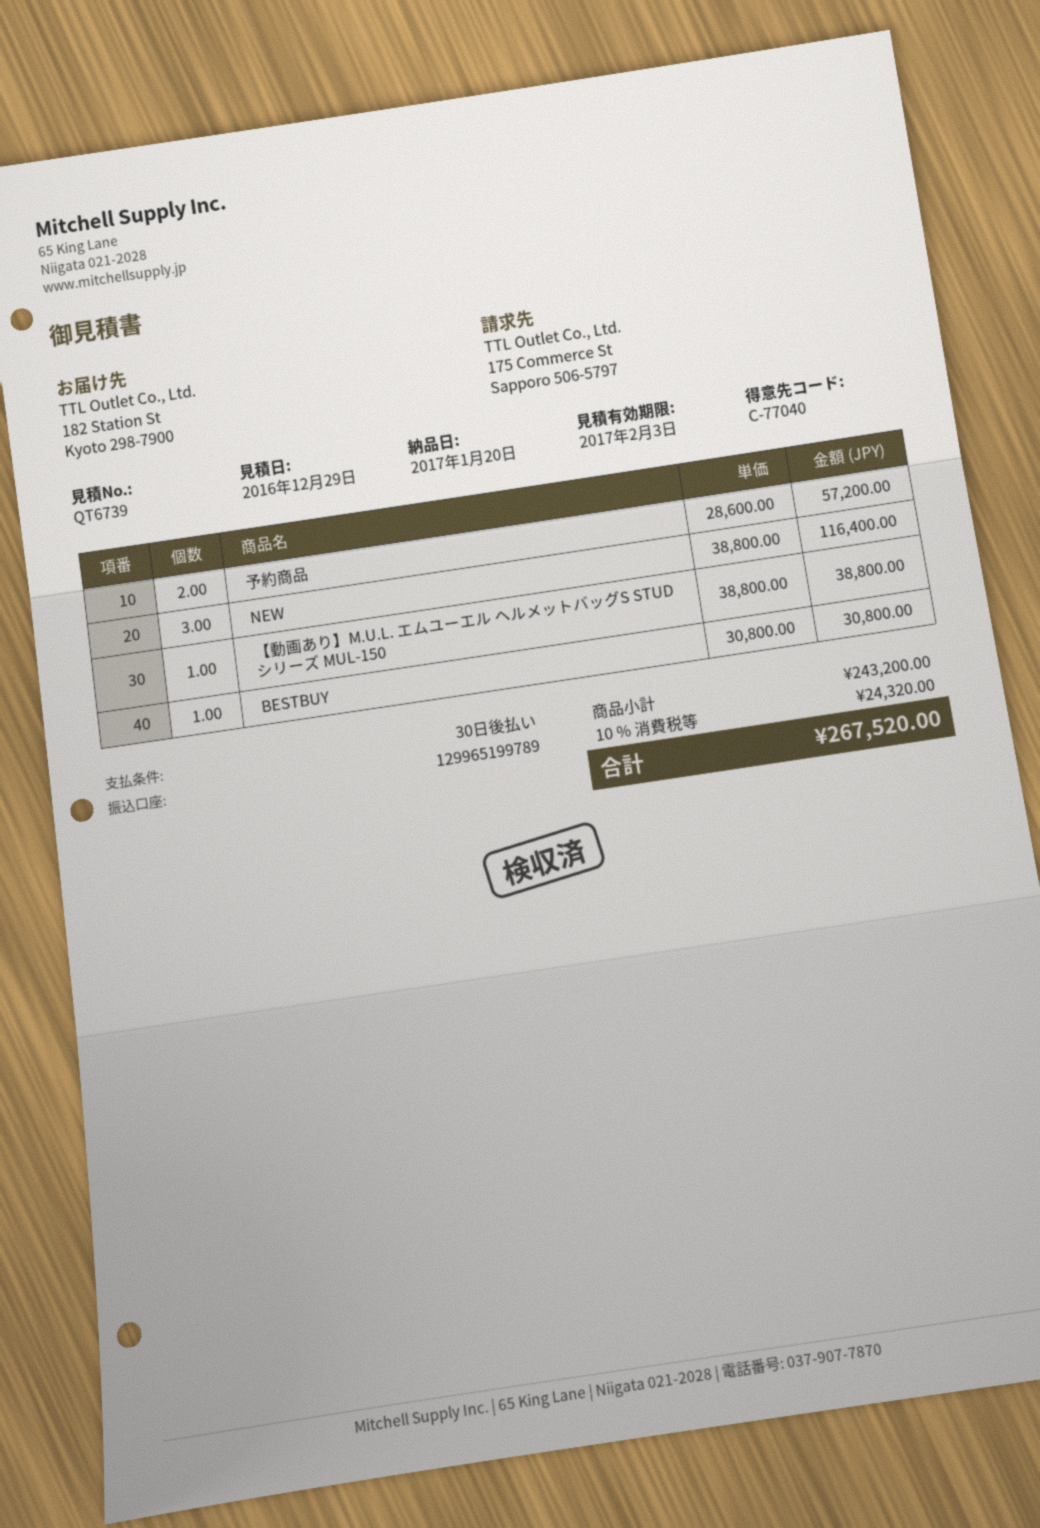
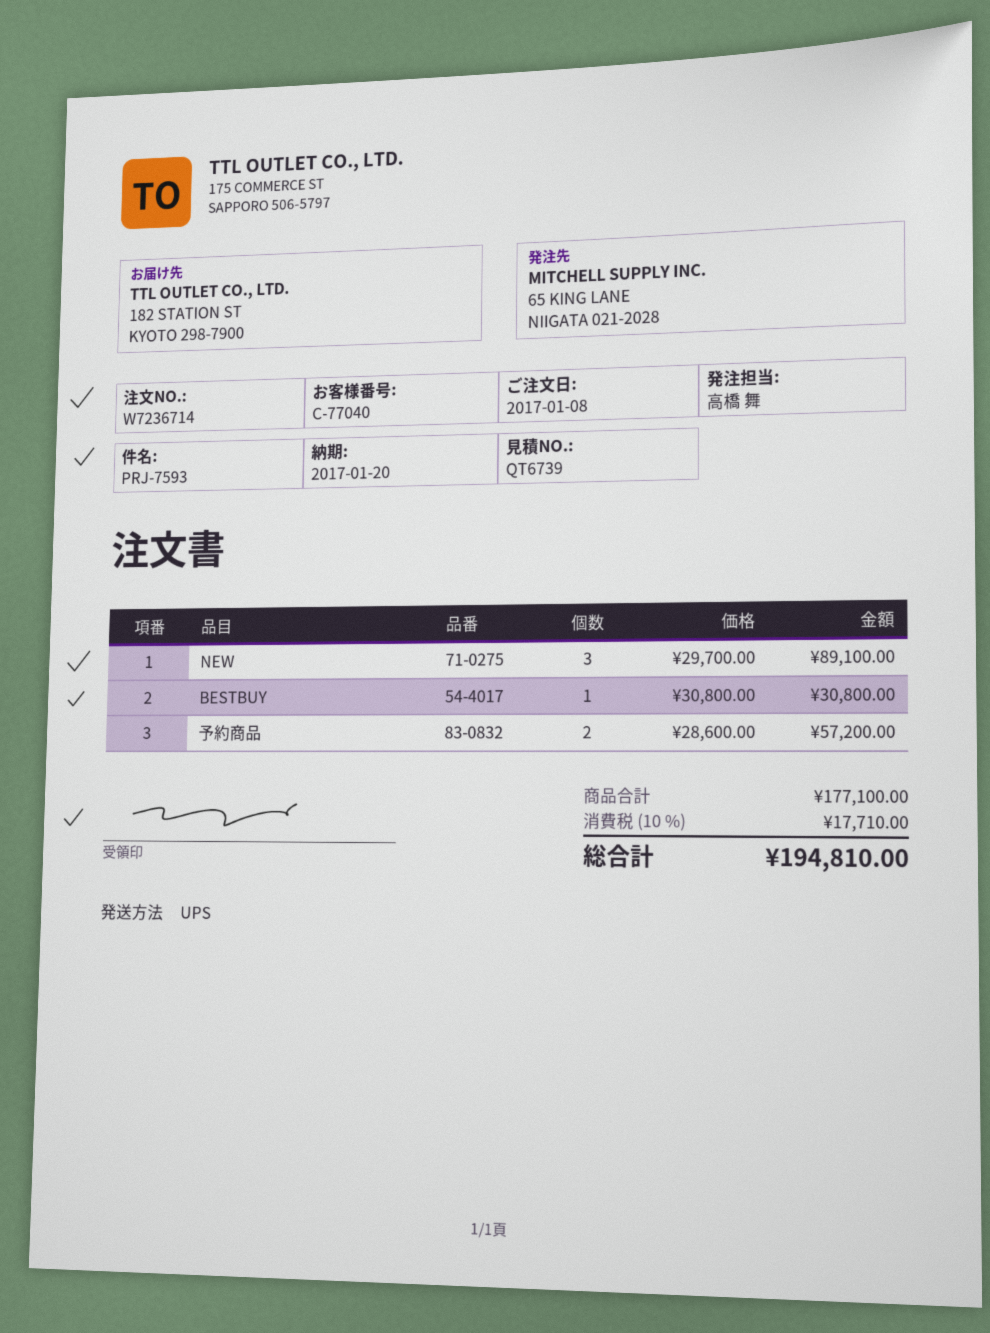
NEW: 3 x 38800.00 = 116400.00 -> 3 x 29700.00 = 89100.00
【動画あり】M.U.L. エムユーエル ヘルメットバッグS STUDシリーズ MUL-150: 1 x 38800.00 = 38800.00 -> none
subtotal: 243200.00 -> 177100.00
tax: 10% = 24320.00 -> 10% = 17710.00
total: 267520.00 -> 194810.00

